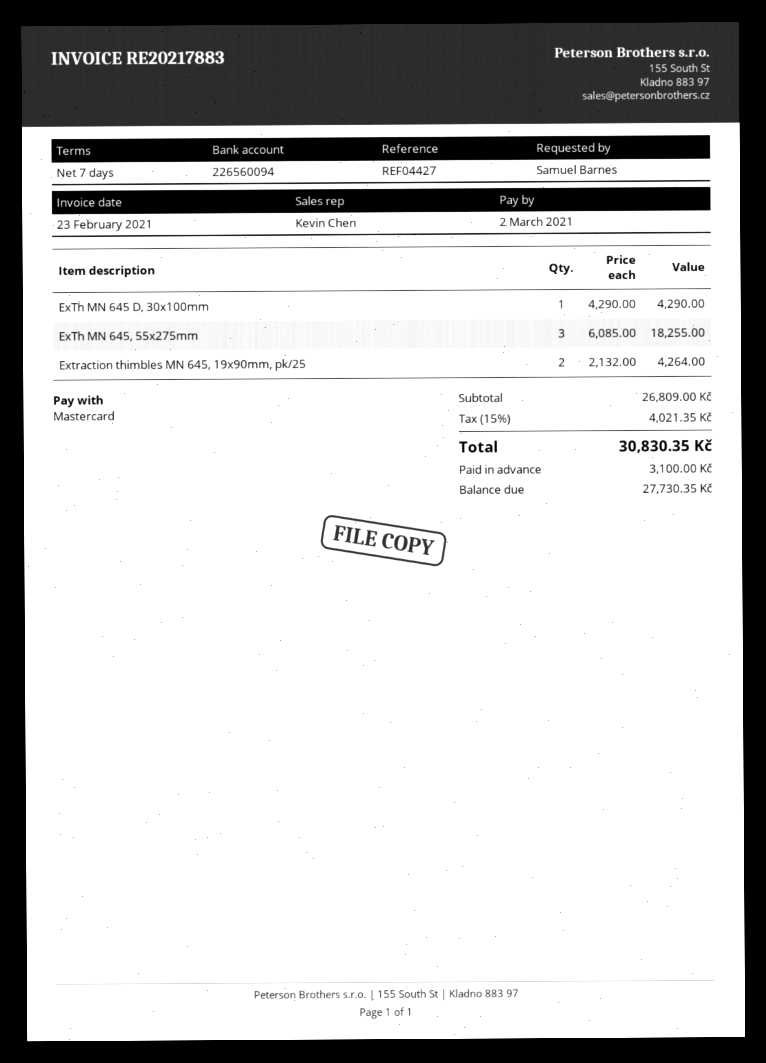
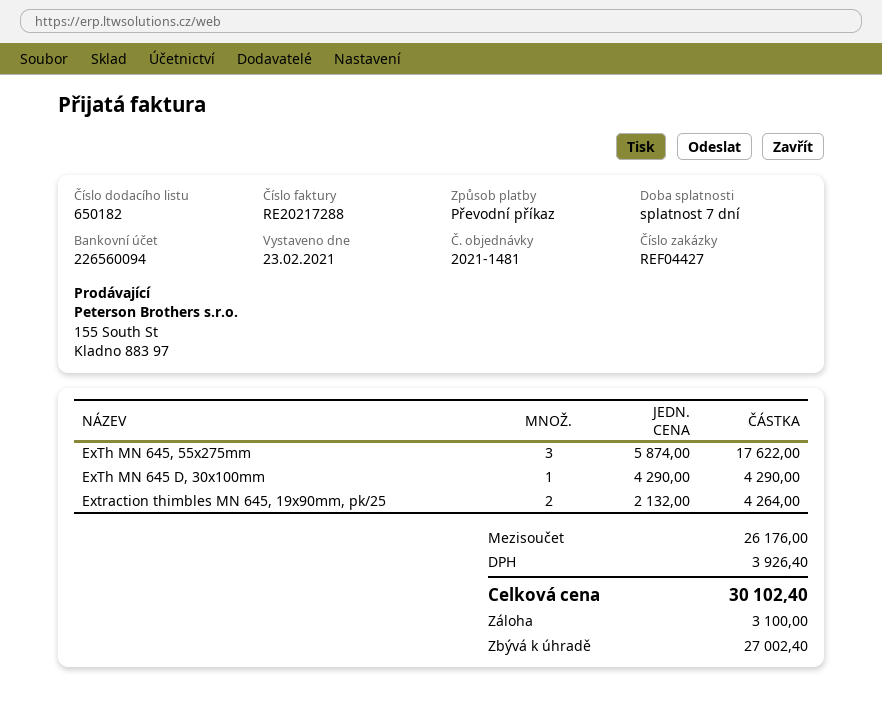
invoice number: RE20217883 -> RE20217288
payment method: Mastercard -> bank transfer
ExTh MN 645, 55x275mm: 3 x 6085.00 = 18255.00 -> 3 x 5874.00 = 17622.00
subtotal: 26809.00 -> 26176.00
tax: 4021.35 -> 3926.40
total: 30830.35 -> 30102.40
balance: 27730.35 -> 27002.40

